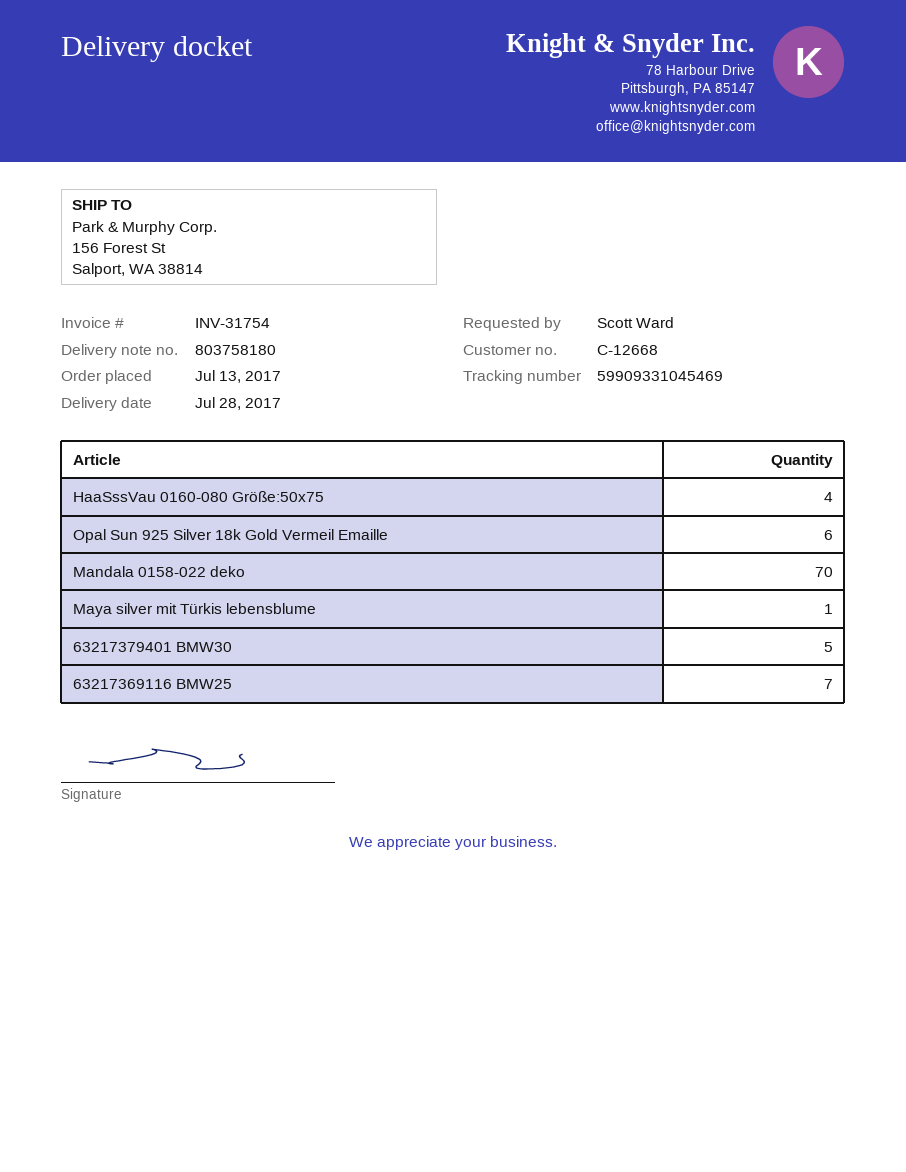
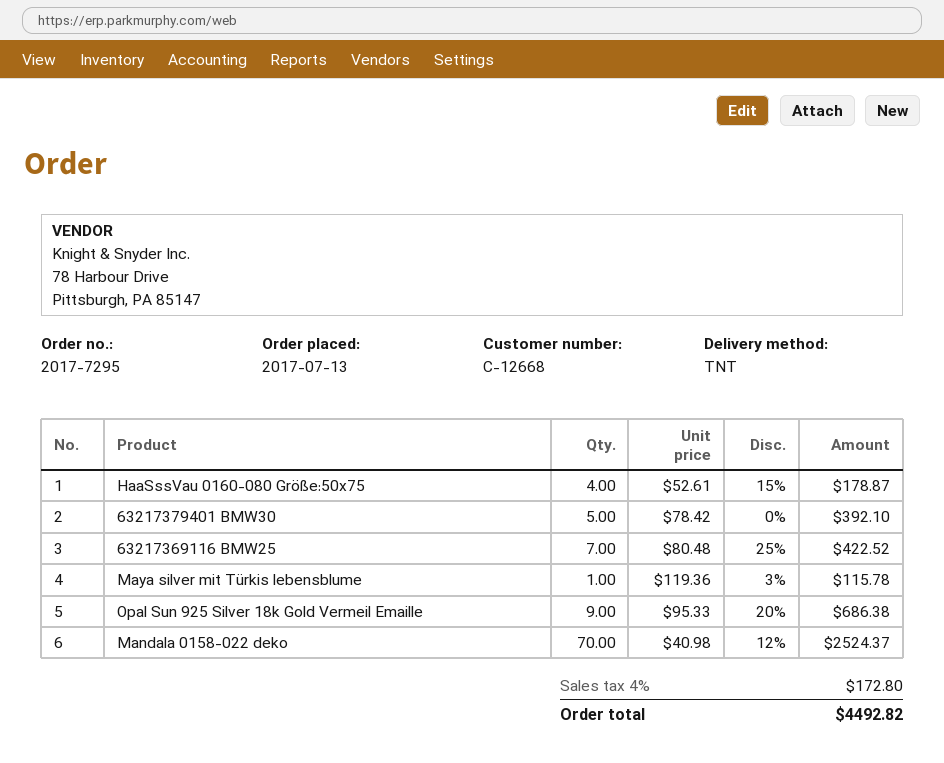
Opal Sun 925 Silver 18k Gold Vermeil Emaille: 6 -> 9

